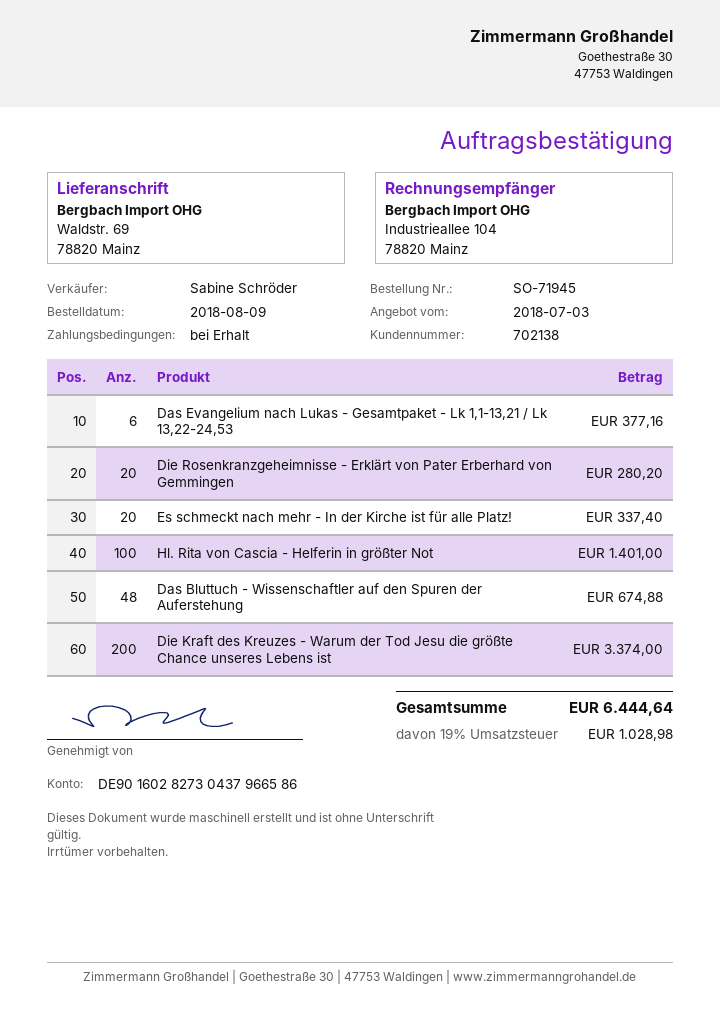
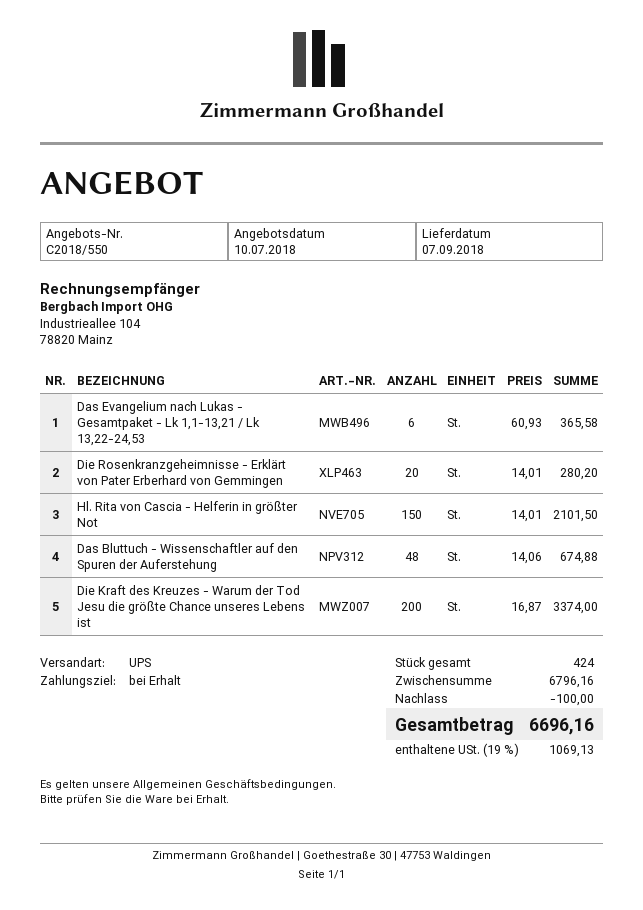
quote date: 2018-07-03 -> 2018-07-10
Das Evangelium nach Lukas - Gesamtpaket - Lk 1,1-13,21 / Lk 13,22-24,53: 6 for 377.16 -> 6 for 365.58
Es schmeckt nach mehr - In der Kirche ist für alle Platz!: 20 for 337.40 -> none
Hl. Rita von Cascia - Helferin in größter Not: 100 for 1401.00 -> 150 for 2101.50
discount: none -> 100.00
tax: 19% = 1028.98 -> 19% = 1069.13
total: 6444.64 -> 6696.16

